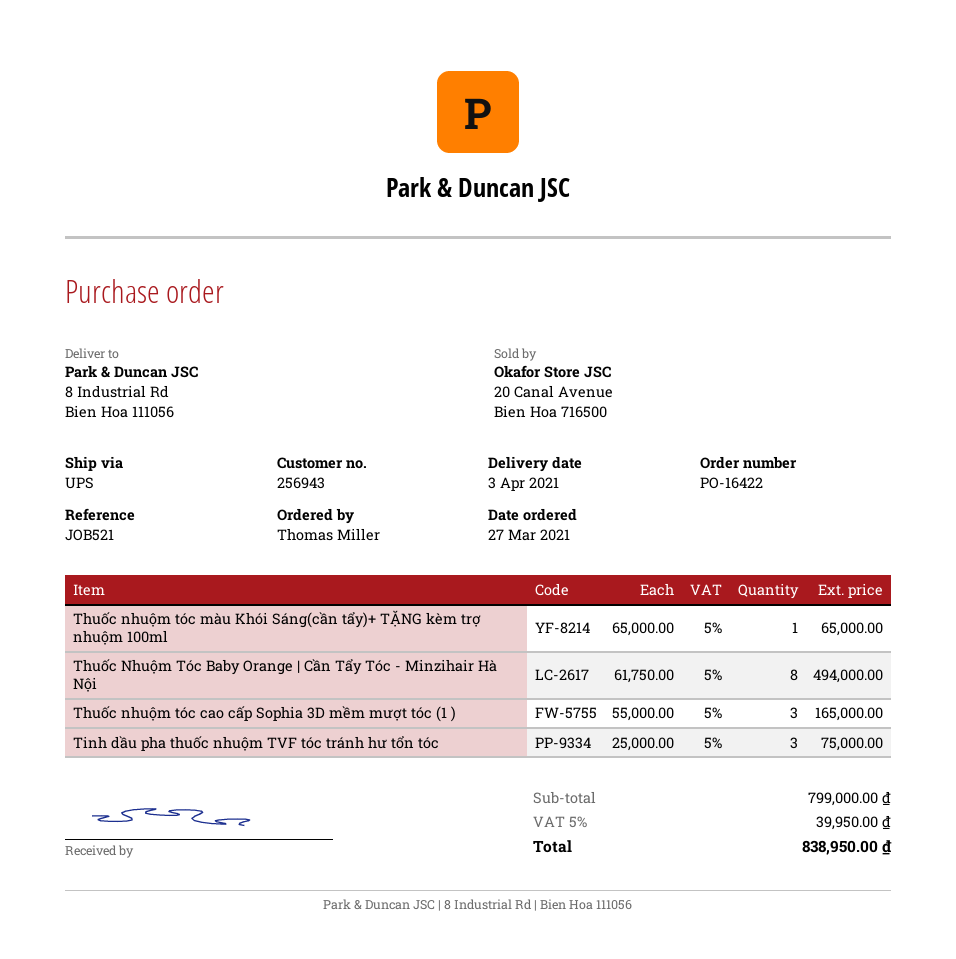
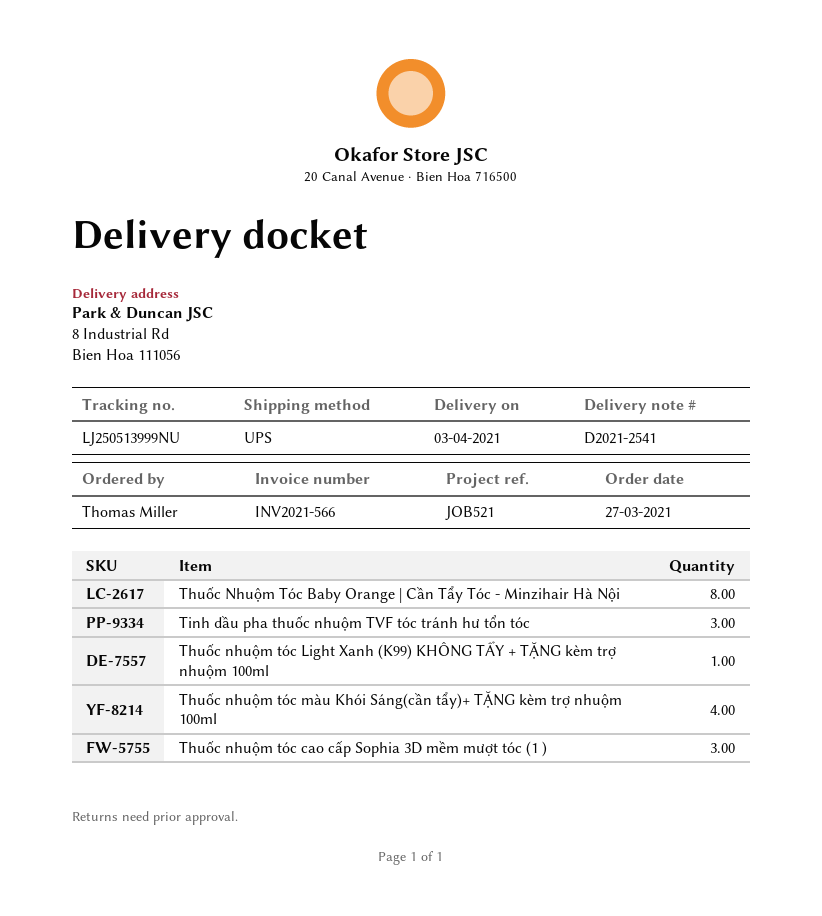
Thuốc nhuộm tóc màu Khói Sáng(cần tẩy)+ TẶNG kèm trợ nhuộm 100ml: 1 -> 4
Thuốc nhuộm tóc Light Xanh (K99) KHÔNG TẨY + TẶNG kèm trợ nhuộm 100ml: none -> 1

